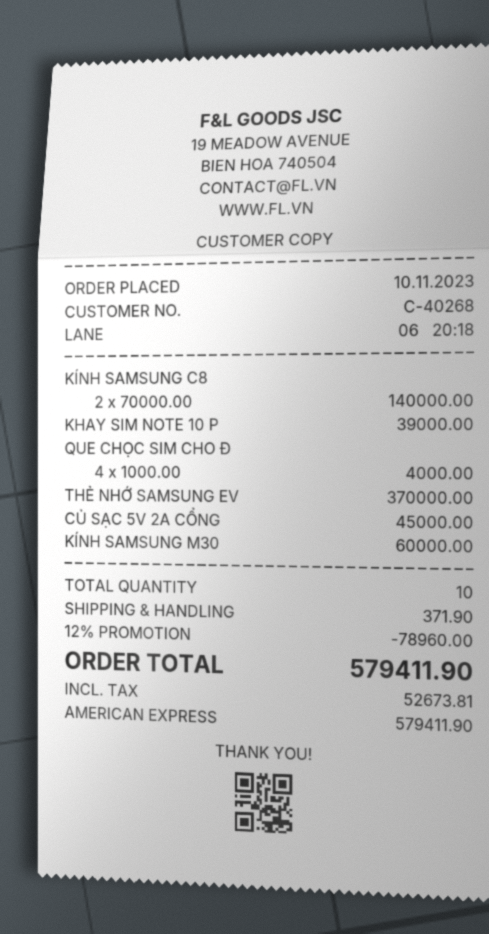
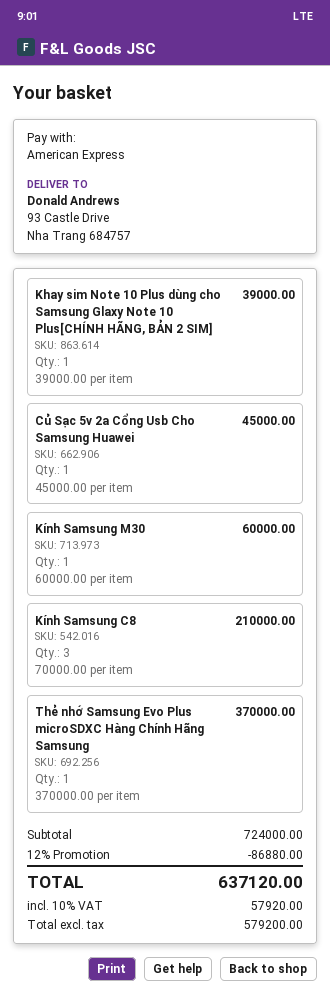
KÍNH SAMSUNG C8: 2 x 70000.00 = 140000.00 -> 3 x 70000.00 = 210000.00
QUE CHỌC SIM CHO Đ: 4 x 1000.00 = 4000.00 -> none
discount: 12% = 78960.00 -> 12% = 86880.00
shipping: 371.90 -> none
tax: 52673.81 -> 57920.00
total: 579411.90 -> 637120.00

